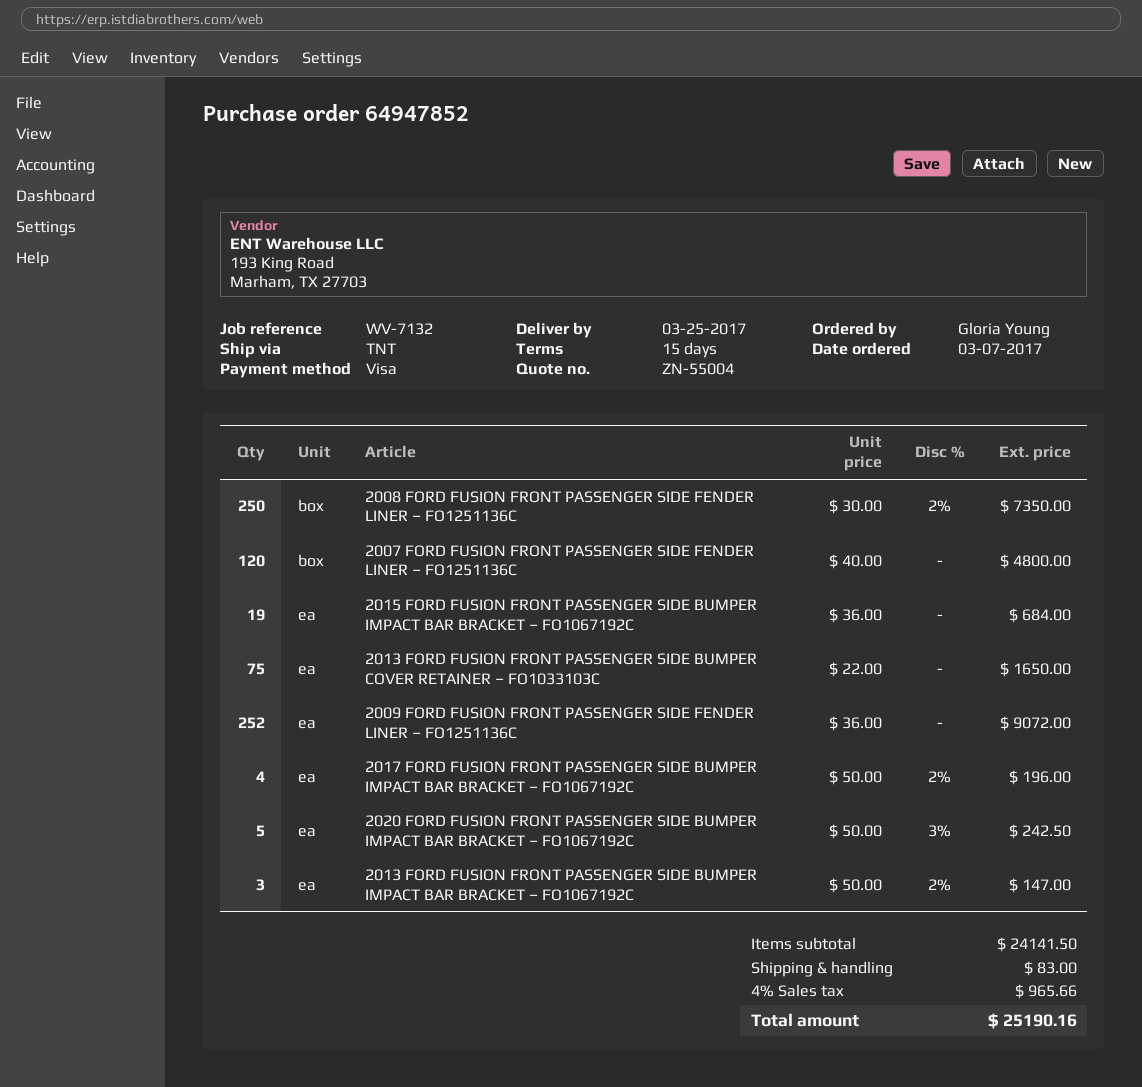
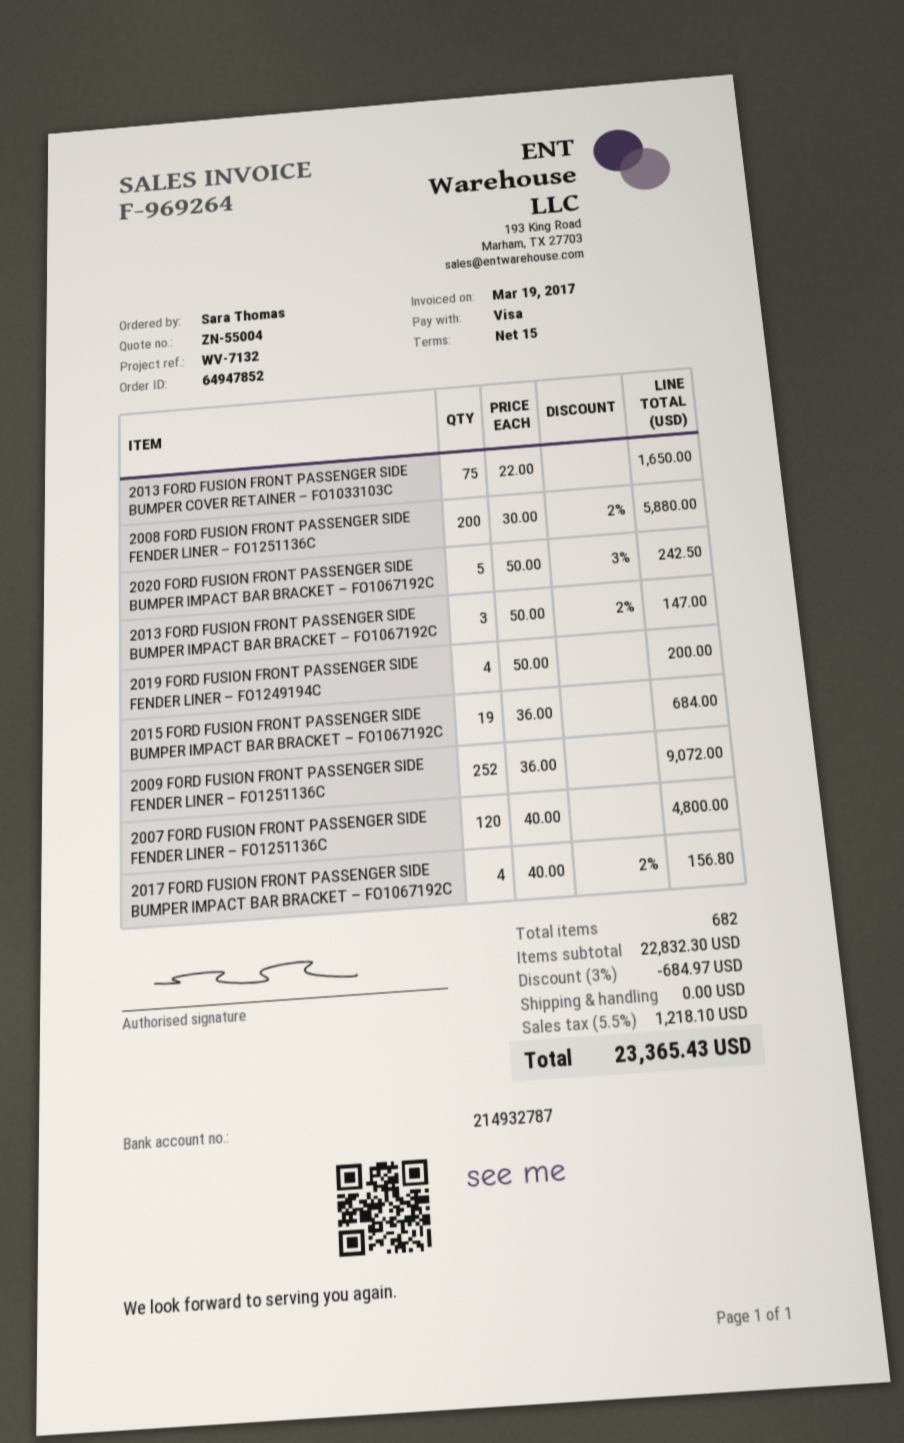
ordered by: Gloria Young -> Sara Thomas
2008 FORD FUSION FRONT PASSENGER SIDE FENDER LINER – FO1251136C: 250 x 30.00 - 2% = 7350.00 -> 200 x 30.00 - 2% = 5880.00
2017 FORD FUSION FRONT PASSENGER SIDE BUMPER IMPACT BAR BRACKET – FO1067192C: 4 x 50.00 - 2% = 196.00 -> 4 x 40.00 - 2% = 156.80
2019 FORD FUSION FRONT PASSENGER SIDE FENDER LINER – FO1249194C: none -> 4 x 50.00 = 200.00
subtotal: 24141.50 -> 22832.30
discount: none -> 3% = 684.97
shipping: 83.00 -> 0.00
tax: 4% = 965.66 -> 5.5% = 1218.10
total: 25190.16 -> 23365.43

